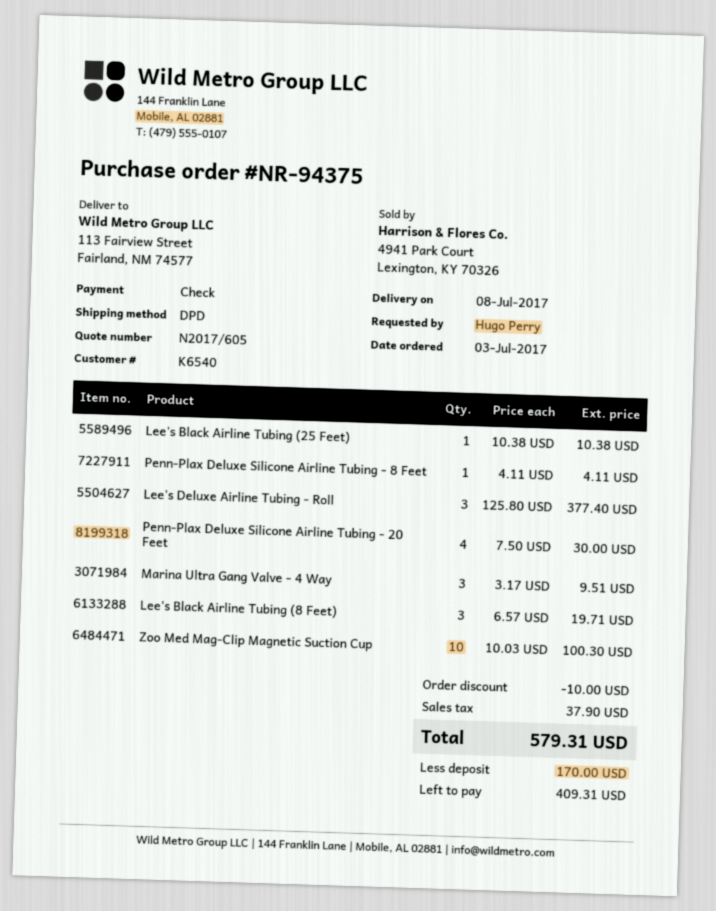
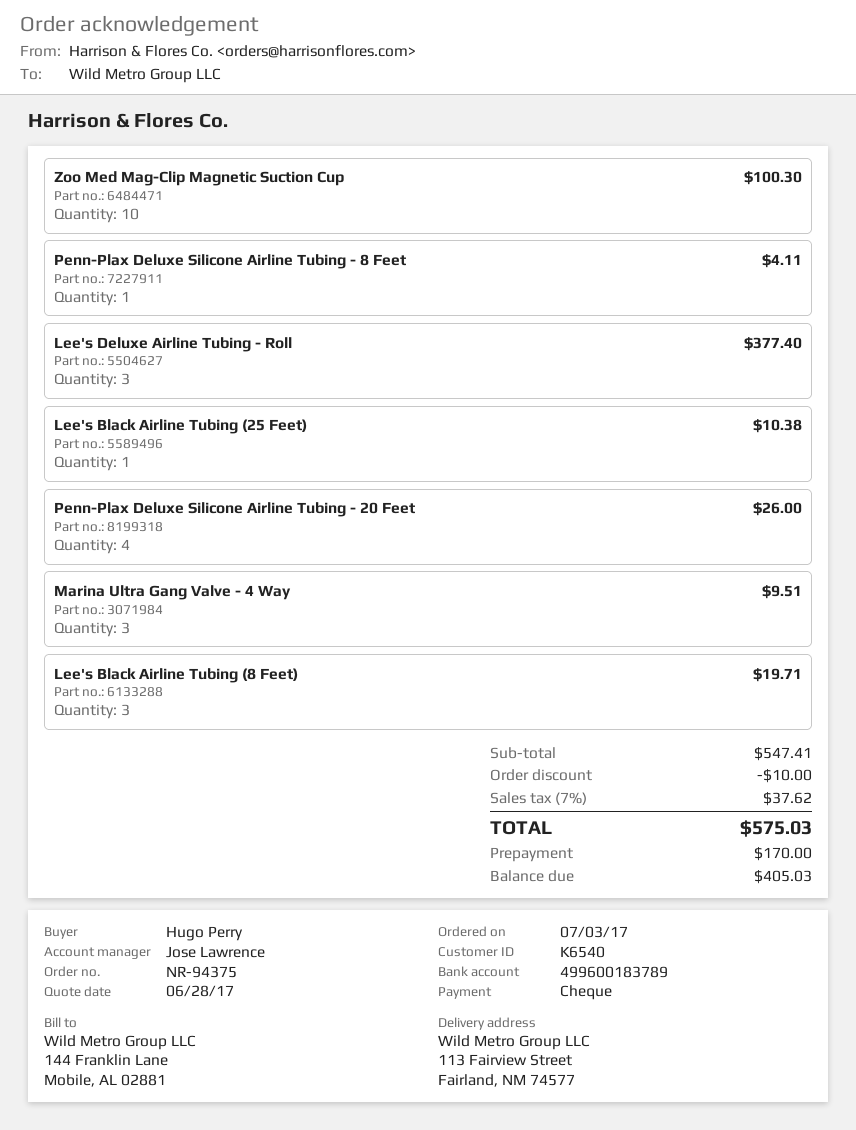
Penn-Plax Deluxe Silicone Airline Tubing - 20 Feet: 4 for 30.00 -> 4 for 26.00
tax: 37.90 -> 37.62
total: 579.31 -> 575.03
balance: 409.31 -> 405.03

